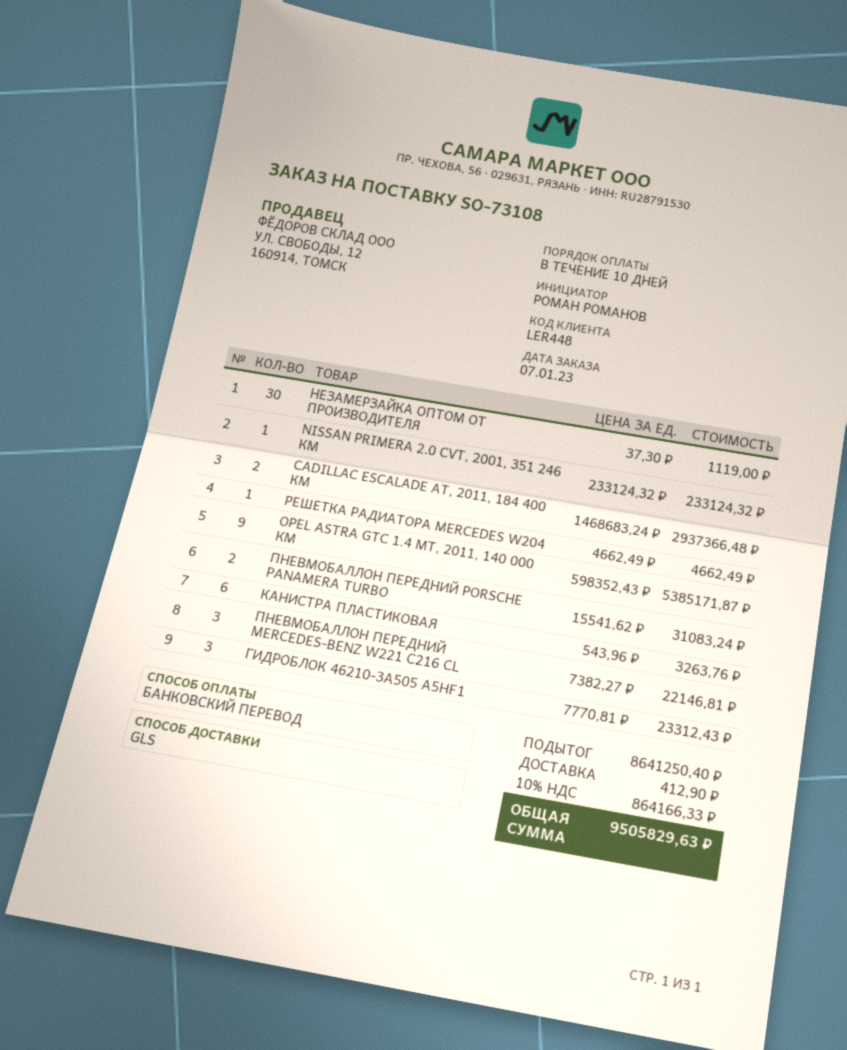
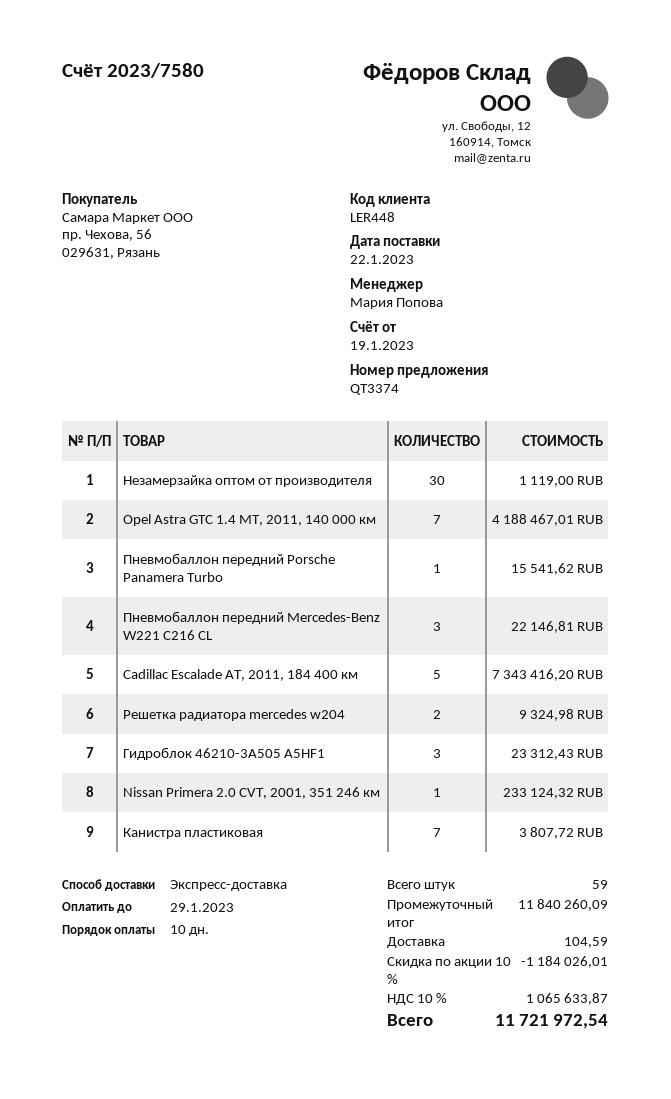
shipping method: GLS -> express
CADILLAC ESCALADE AT, 2011, 184 400 КМ: 2 for 2937366.48 -> 5 for 7343416.20
РЕШЕТКА РАДИАТОРА MERCEDES W204: 1 for 4662.49 -> 2 for 9324.98
OPEL ASTRA GTC 1.4 МТ, 2011, 140 000 КМ: 9 for 5385171.87 -> 7 for 4188467.01
ПНЕВМОБАЛЛОН ПЕРЕДНИЙ PORSCHE PANAMERA TURBO: 2 for 31083.24 -> 1 for 15541.62
КАНИСТРА ПЛАСТИКОВАЯ: 6 for 3263.76 -> 7 for 3807.72
subtotal: 8641250.40 -> 11840260.09
discount: none -> 10% = 1184026.01
shipping: 412.90 -> 104.59
tax: 10% = 864166.33 -> 10% = 1065633.87
total: 9505829.63 -> 11721972.54

